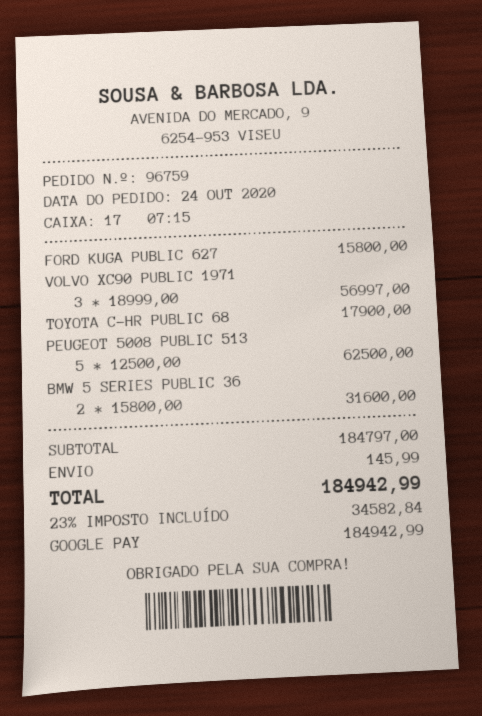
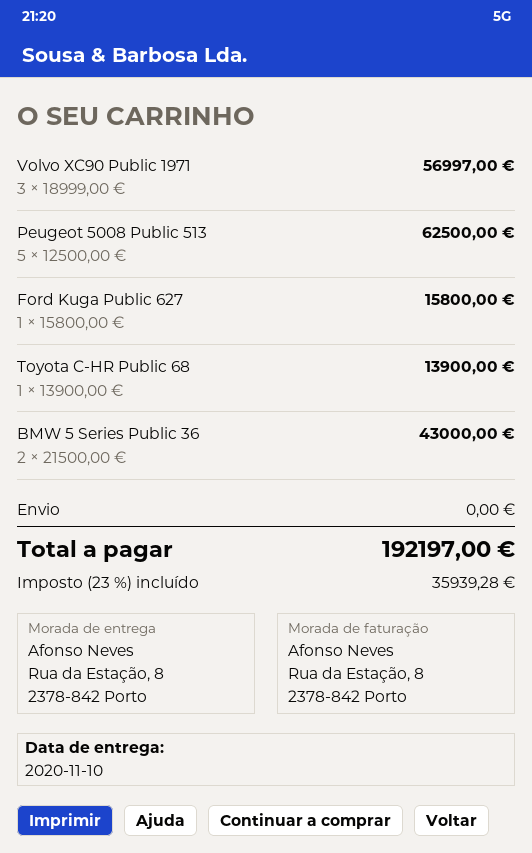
TOYOTA C-HR PUBLIC 68: 1 x 17900.00 = 17900.00 -> 1 x 13900.00 = 13900.00
BMW 5 SERIES PUBLIC 36: 2 x 15800.00 = 31600.00 -> 2 x 21500.00 = 43000.00
shipping: 145.99 -> 0.00
tax: 23% = 34582.84 -> 23% = 35939.28
total: 184942.99 -> 192197.00

